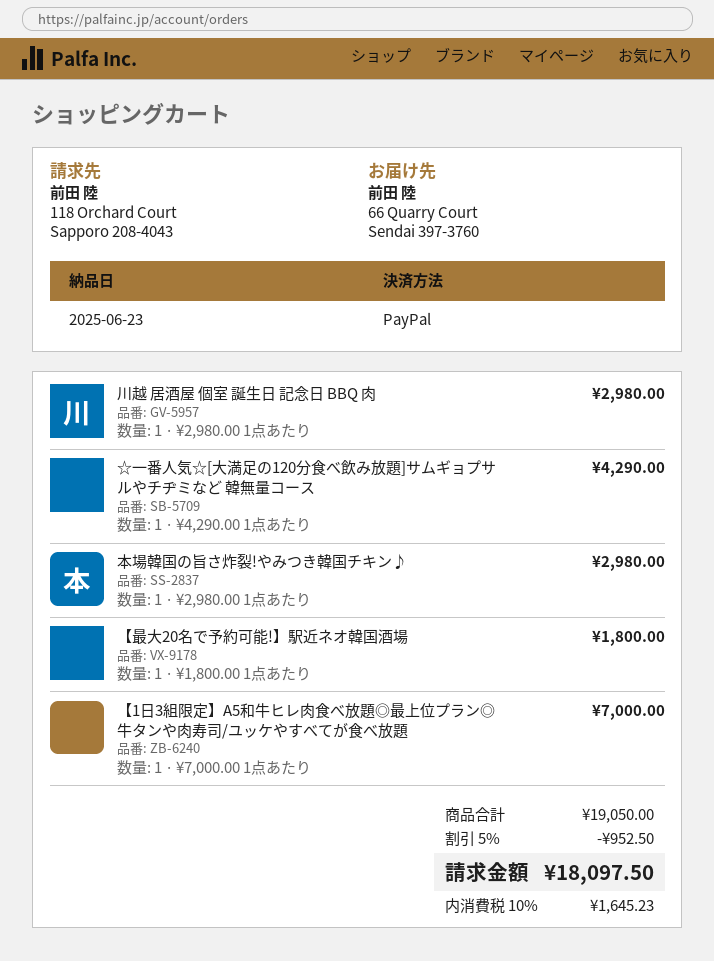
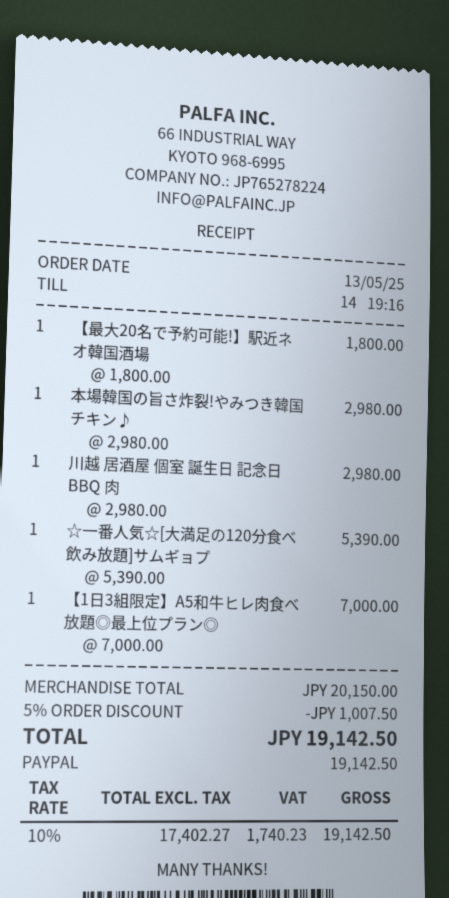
☆一番人気☆[大満足の120分食べ飲み放題]サムギョプサルやチヂミなど 韓無量コース: 1 x 4290.00 = 4290.00 -> 1 x 5390.00 = 5390.00
subtotal: 19050.00 -> 20150.00
discount: 5% = 952.50 -> 5% = 1007.50
tax: 10% = 1645.23 -> 10% = 1740.23
total: 18097.50 -> 19142.50

